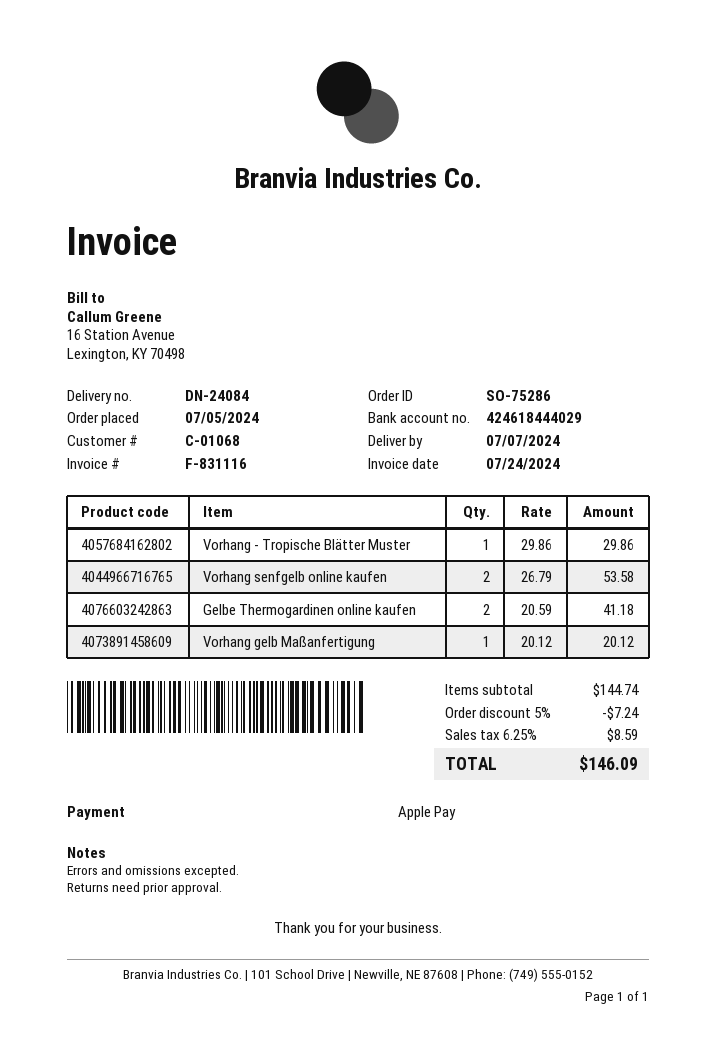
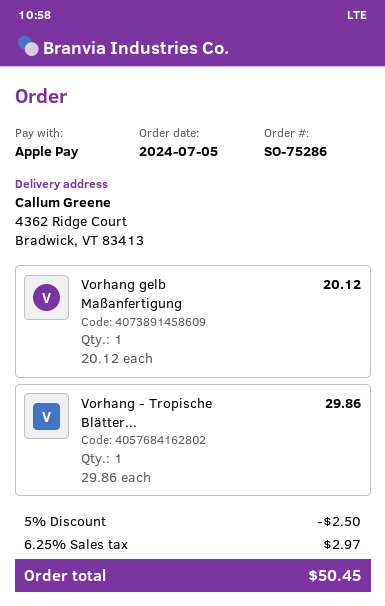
Vorhang senfgelb online kaufen: 2 x 26.79 = 53.58 -> none
Gelbe Thermogardinen online kaufen: 2 x 20.59 = 41.18 -> none
discount: 5% = 7.24 -> 5% = 2.50
tax: 6.25% = 8.59 -> 6.25% = 2.97
total: 146.09 -> 50.45

